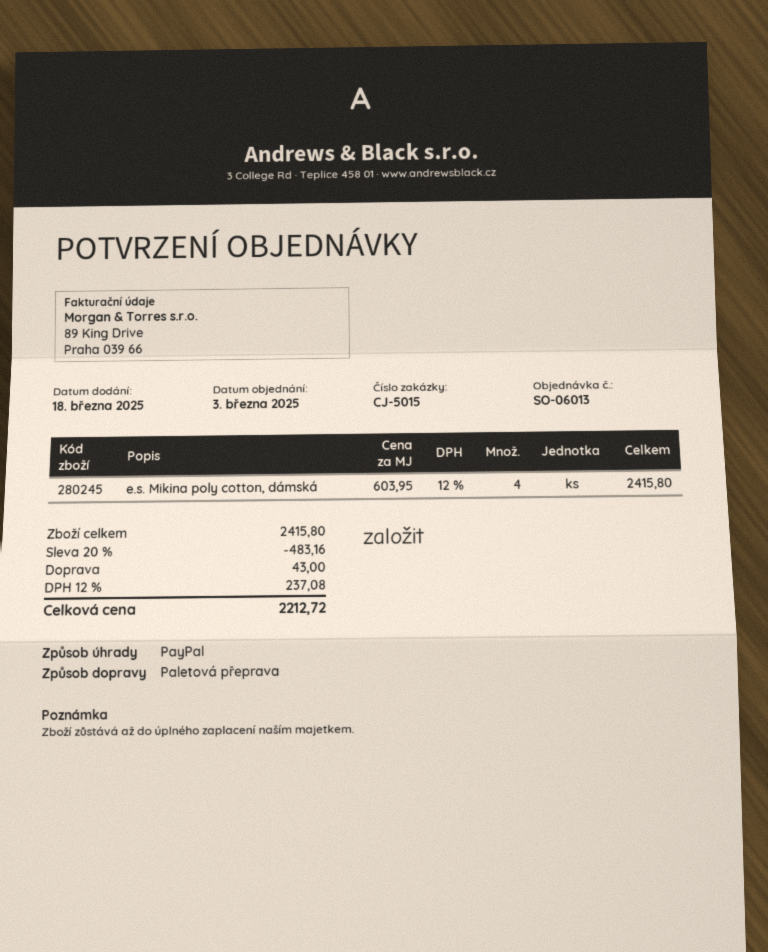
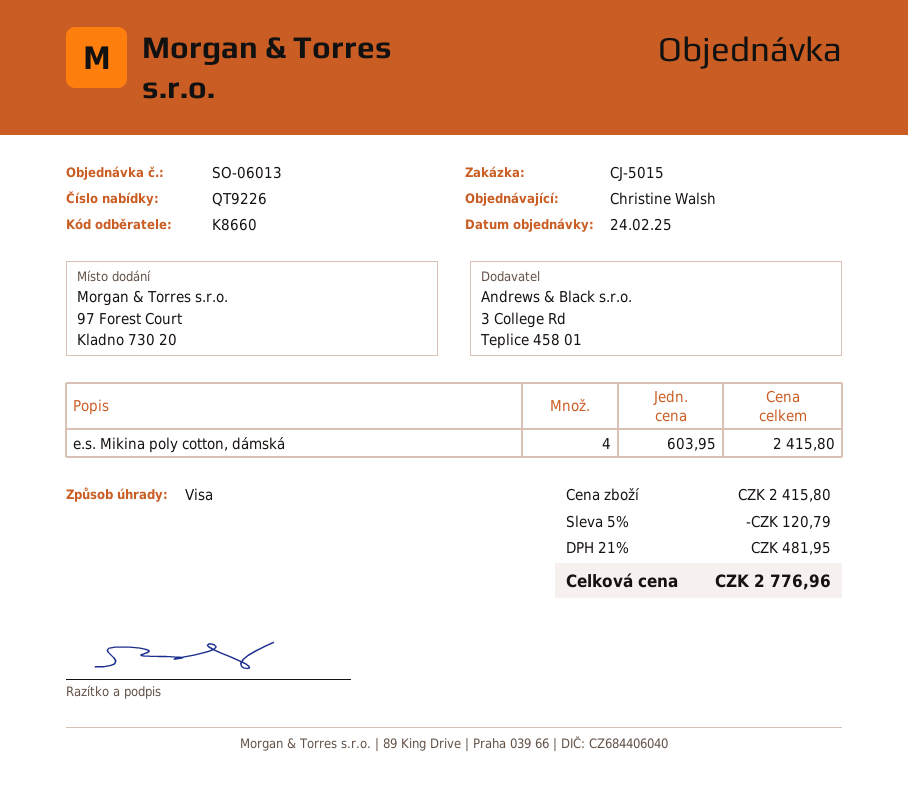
order date: 2025-03-03 -> 2025-02-24
payment method: PayPal -> Visa
discount: 20% = 483.16 -> 5% = 120.79
shipping: 43.00 -> none
tax: 12% = 237.08 -> 21% = 481.95
total: 2212.72 -> 2776.96

